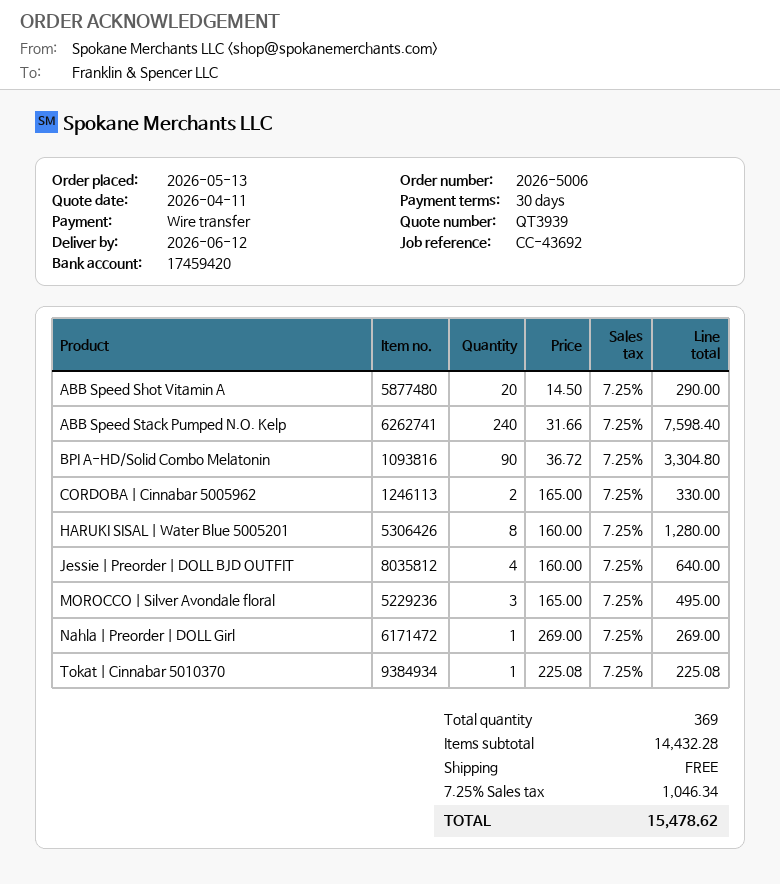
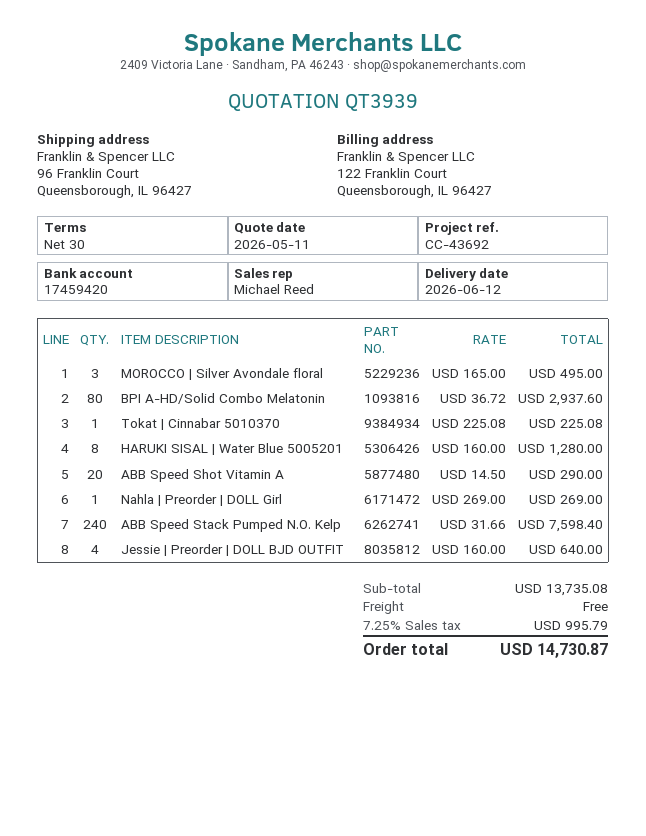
quote date: 2026-04-11 -> 2026-05-11
BPI A-HD/Solid Combo Melatonin: 90 x 36.72 = 3304.80 -> 80 x 36.72 = 2937.60
CORDOBA | Cinnabar 5005962: 2 x 165.00 = 330.00 -> none
subtotal: 14432.28 -> 13735.08
tax: 7.25% = 1046.34 -> 7.25% = 995.79
total: 15478.62 -> 14730.87

